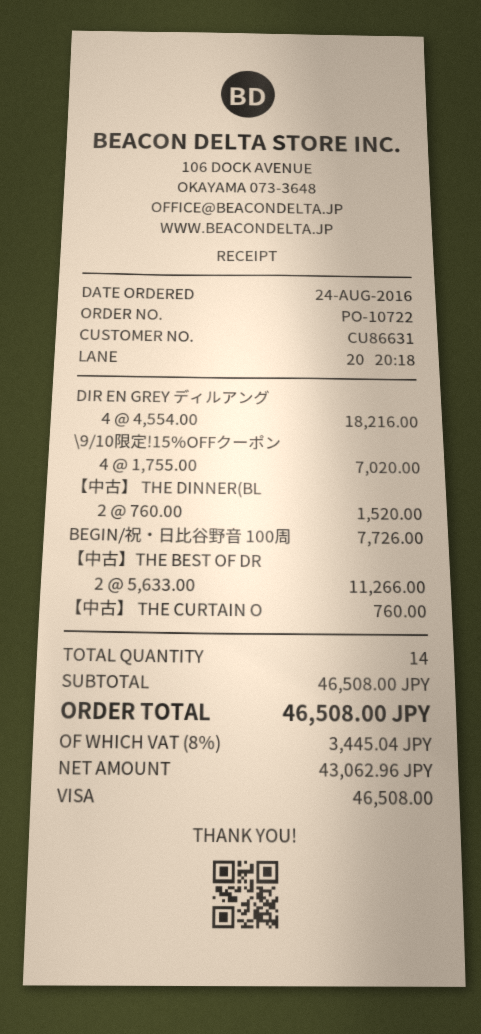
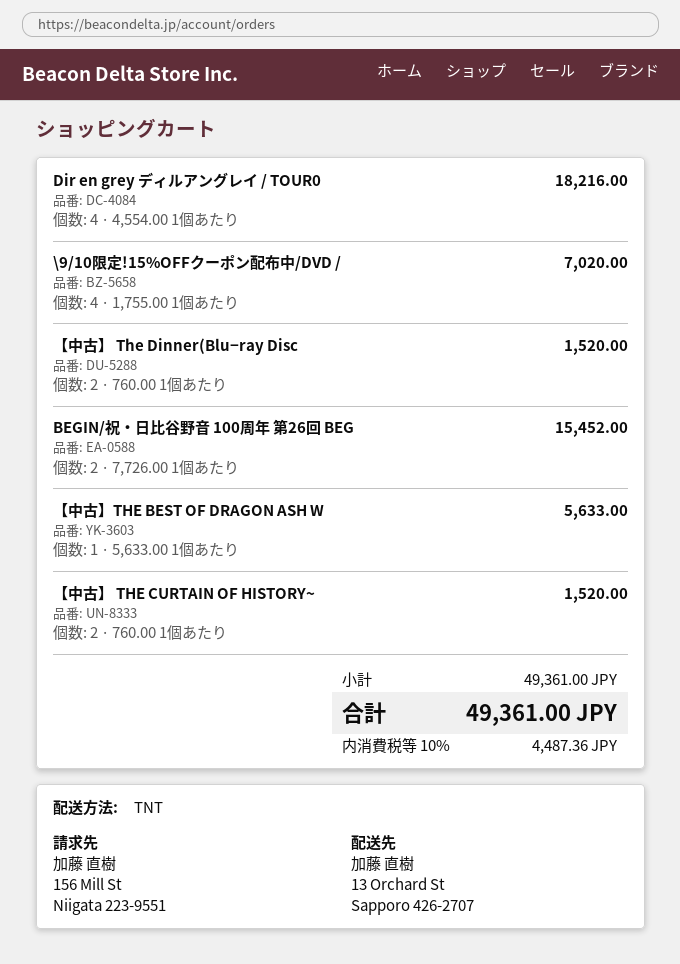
BEGIN/祝・日比谷野音 100周: 1 x 7726.00 = 7726.00 -> 2 x 7726.00 = 15452.00
【中古】THE BEST OF DR: 2 x 5633.00 = 11266.00 -> 1 x 5633.00 = 5633.00
【中古】 THE CURTAIN O: 1 x 760.00 = 760.00 -> 2 x 760.00 = 1520.00
subtotal: 46508.00 -> 49361.00
tax: 8% = 3445.04 -> 10% = 4487.36
total: 46508.00 -> 49361.00

